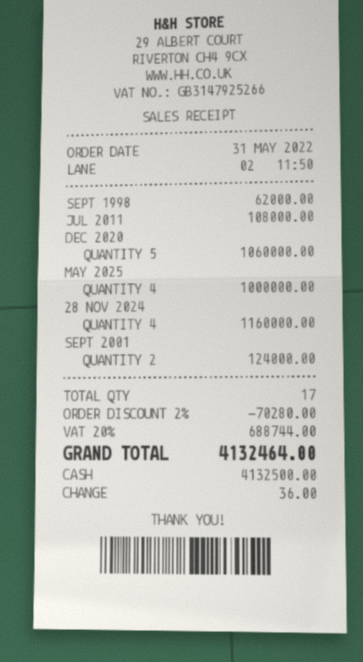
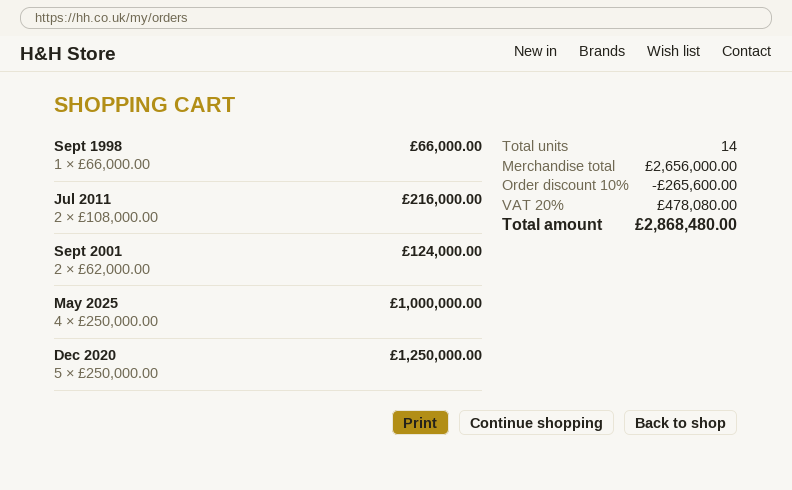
SEPT 1998: 1 for 62000.00 -> 1 for 66000.00
JUL 2011: 1 for 108000.00 -> 2 for 216000.00
DEC 2020: 5 for 1060000.00 -> 5 for 1250000.00
28 NOV 2024: 4 for 1160000.00 -> none
total quantity: 17 -> 14
discount: 2% = 70280.00 -> 10% = 265600.00
tax: 20% = 688744.00 -> 20% = 478080.00
total: 4132464.00 -> 2868480.00

